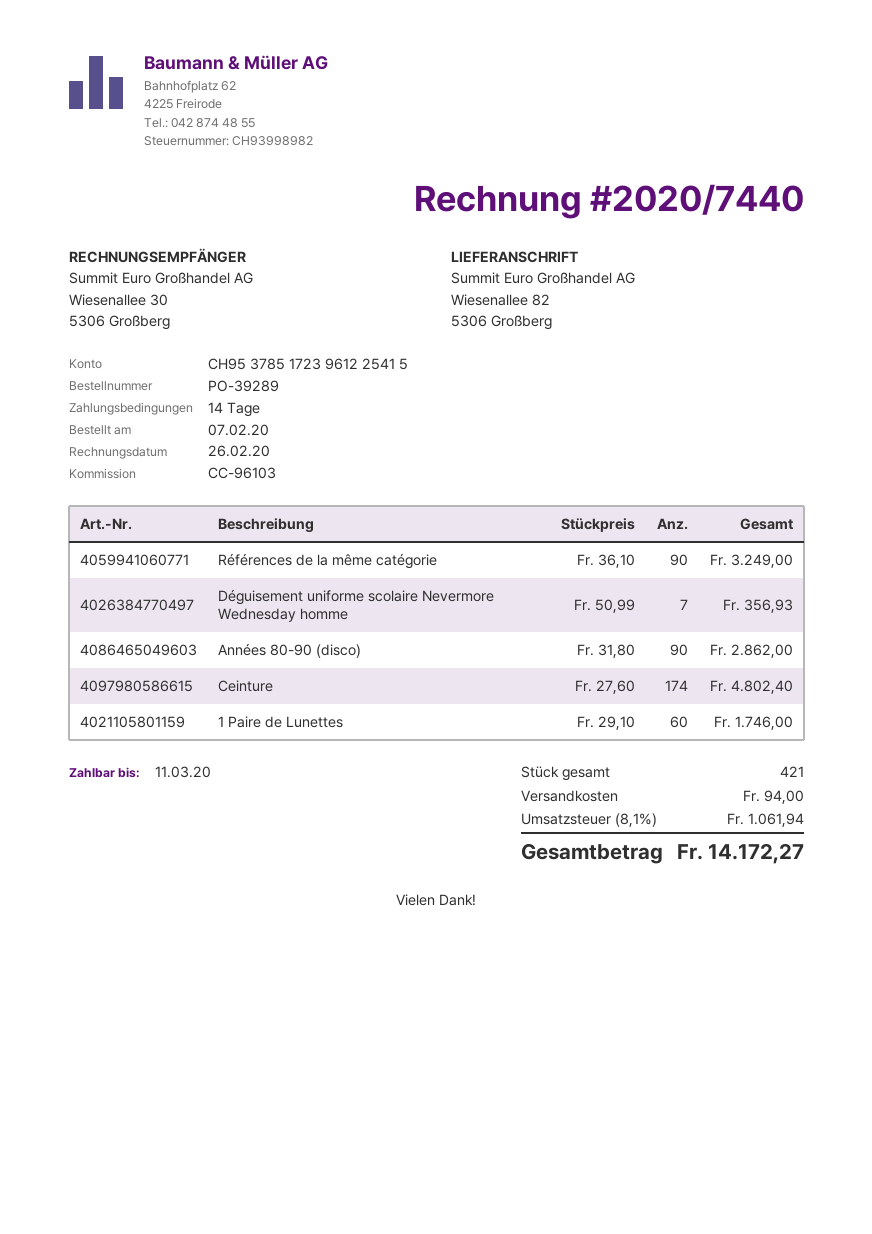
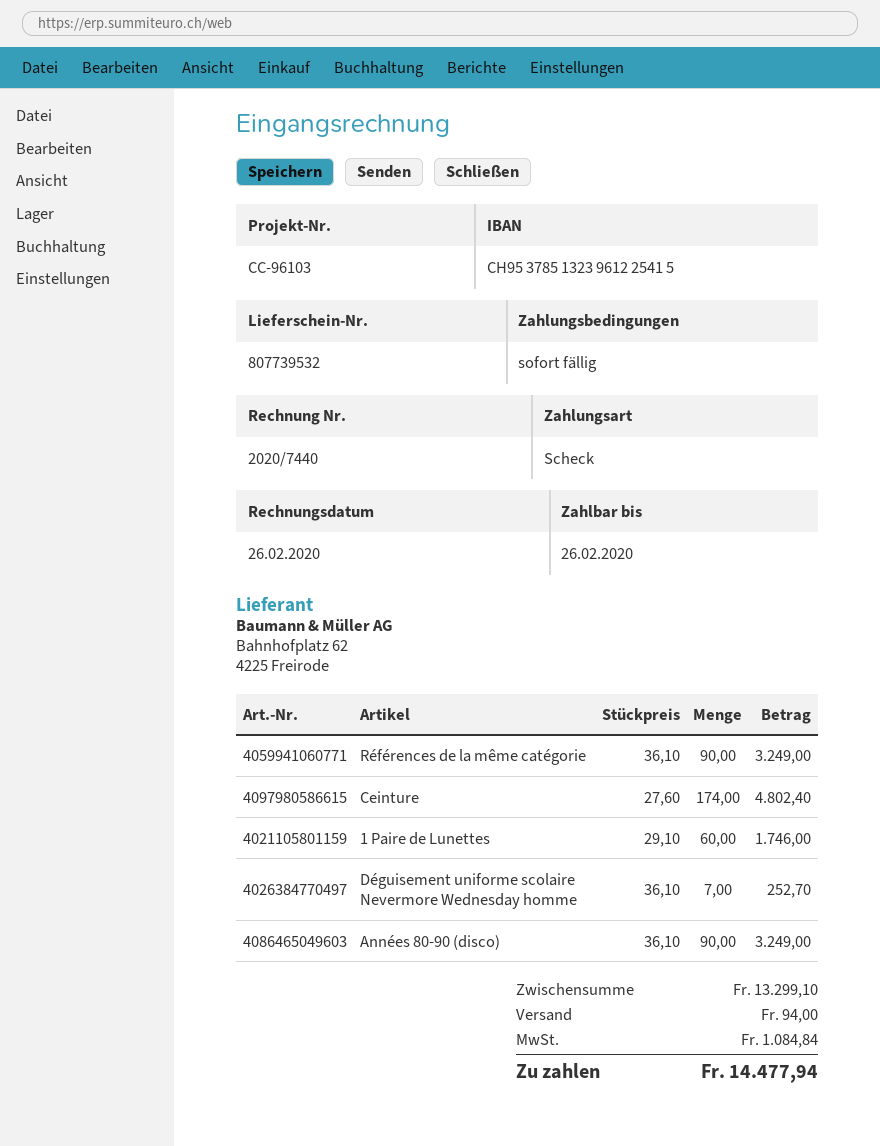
payment terms: 14 days -> on receipt
due date: 2020-03-11 -> 2020-02-26
bank account: CH9537851723961225415 -> CH9537851323961225415
Déguisement uniforme scolaire Nevermore Wednesday homme: 7 x 50.99 = 356.93 -> 7 x 36.10 = 252.70
Années 80-90 (disco): 90 x 31.80 = 2862.00 -> 90 x 36.10 = 3249.00
tax: 1061.94 -> 1084.84
total: 14172.27 -> 14477.94

